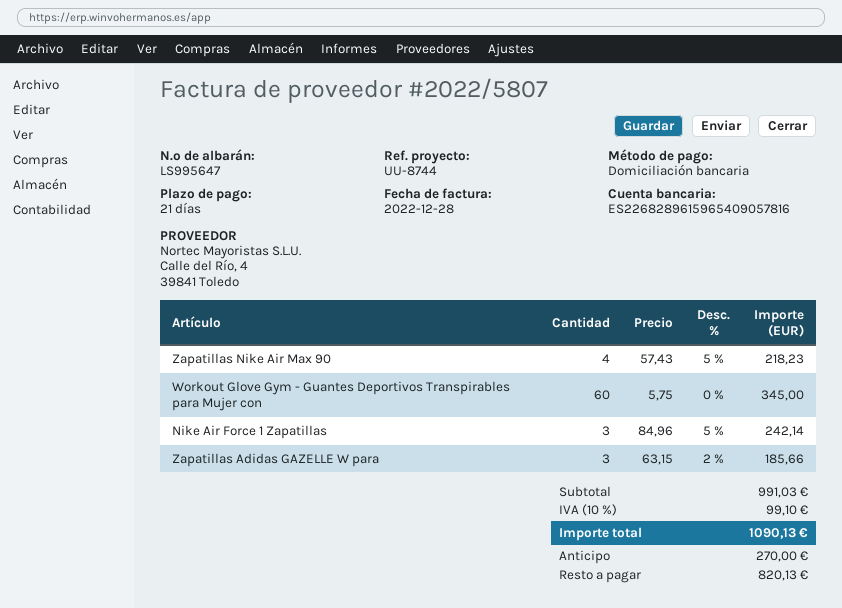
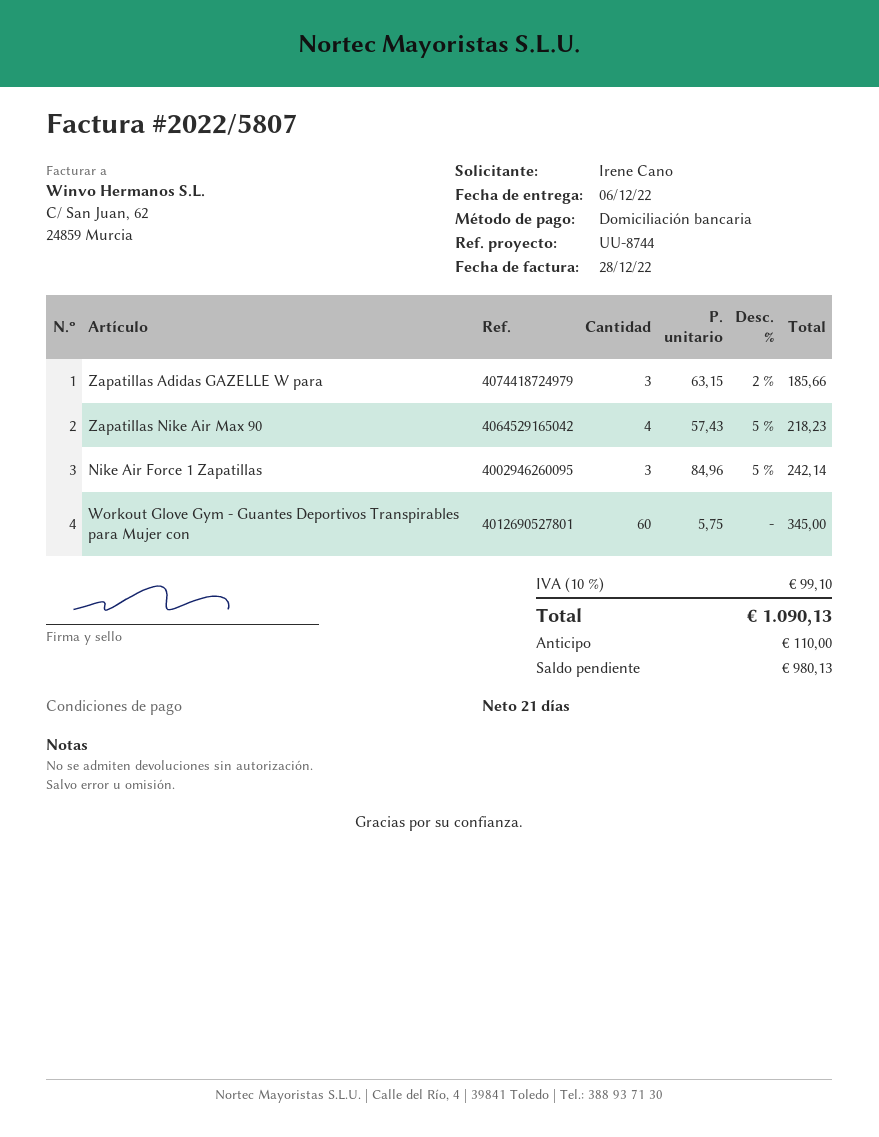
deposit: 270.00 -> 110.00
balance: 820.13 -> 980.13

